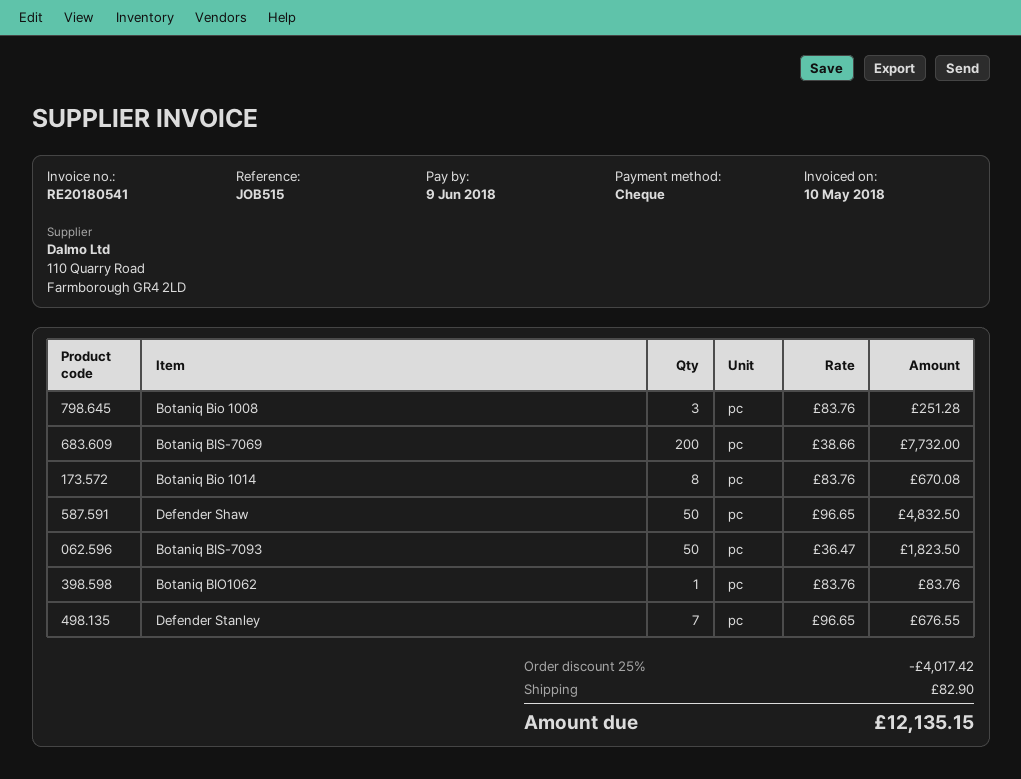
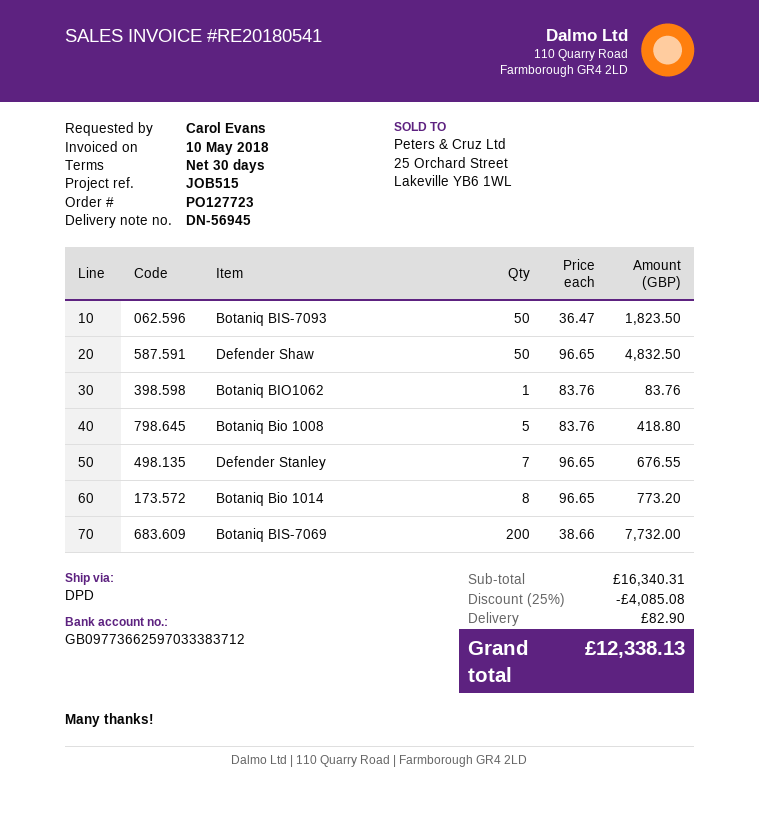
Botaniq Bio 1008: 3 x 83.76 = 251.28 -> 5 x 83.76 = 418.80
Botaniq Bio 1014: 8 x 83.76 = 670.08 -> 8 x 96.65 = 773.20
discount: 25% = 4017.42 -> 25% = 4085.08
total: 12135.15 -> 12338.13

